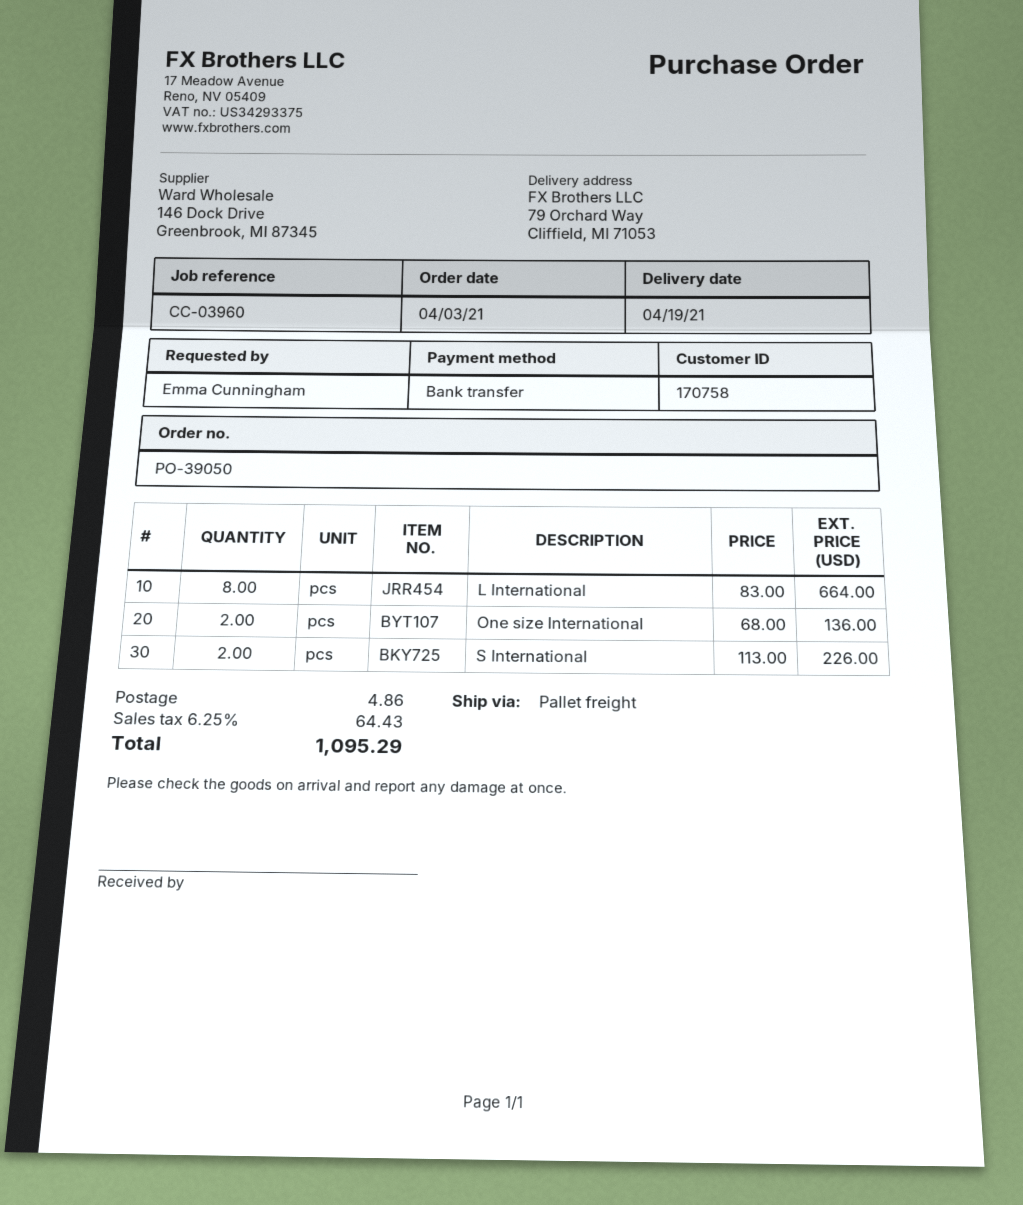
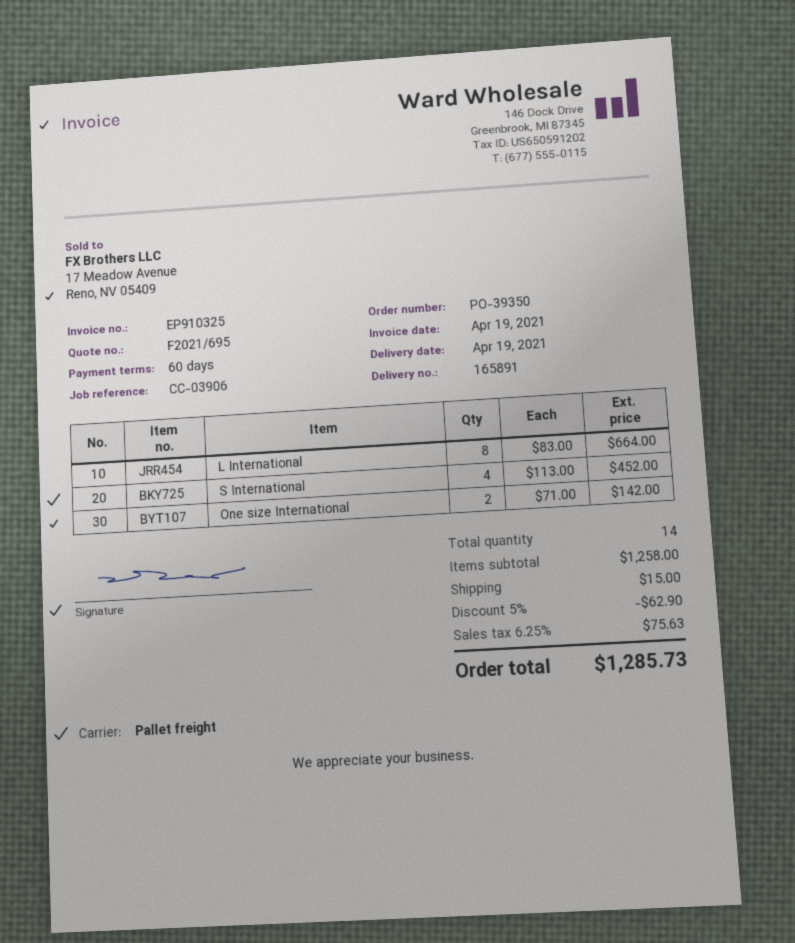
order number: PO-39050 -> PO-39350
reference: CC-03960 -> CC-03906
One size International: 2 x 68.00 = 136.00 -> 2 x 71.00 = 142.00
S International: 2 x 113.00 = 226.00 -> 4 x 113.00 = 452.00
discount: none -> 5% = 62.90
shipping: 4.86 -> 15.00
tax: 6.25% = 64.43 -> 6.25% = 75.63
total: 1095.29 -> 1285.73

